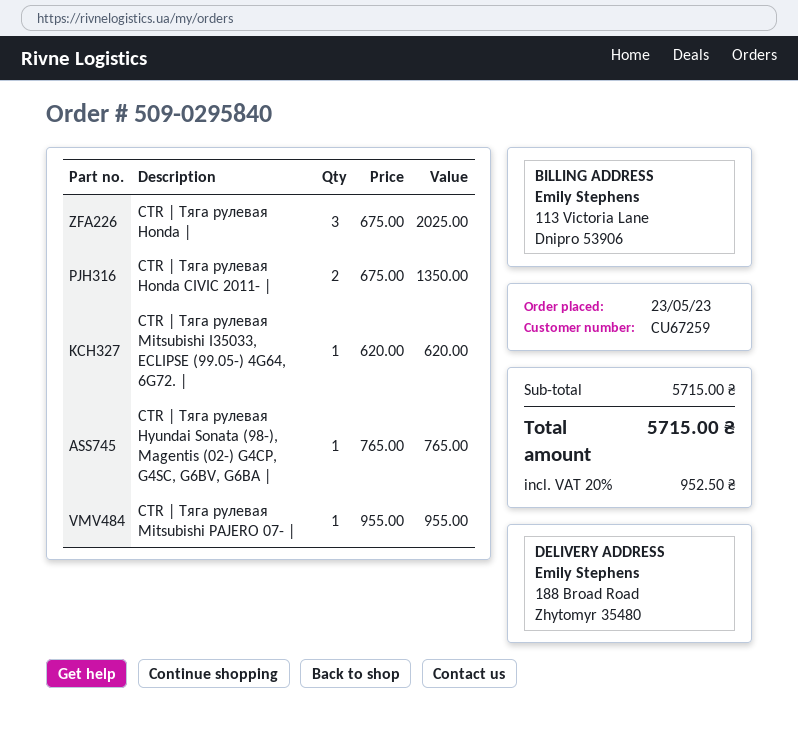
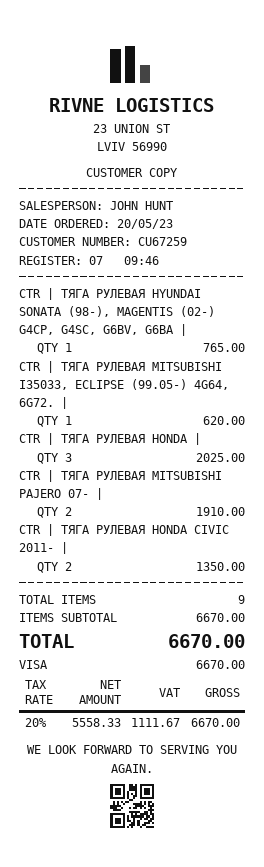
order date: 2023-05-23 -> 2023-05-20
CTR | Тяга рулевая Mitsubishi PAJERO 07- |: 1 for 955.00 -> 2 for 1910.00
subtotal: 5715.00 -> 6670.00
tax: 20% = 952.50 -> 20% = 1111.67
total: 5715.00 -> 6670.00

